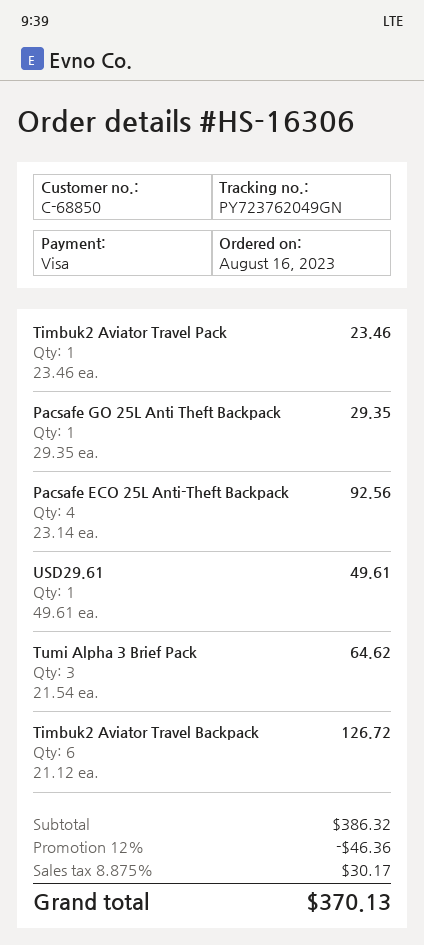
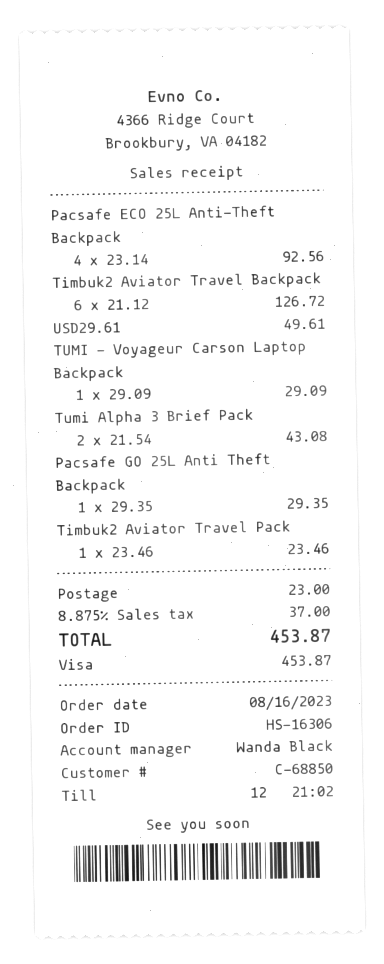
Tumi Alpha 3 Brief Pack: 3 x 21.54 = 64.62 -> 2 x 21.54 = 43.08
TUMI - Voyageur Carson Laptop Backpack: none -> 1 x 29.09 = 29.09
discount: 12% = 46.36 -> none
shipping: none -> 23.00
tax: 8.875% = 30.17 -> 8.875% = 37.00
total: 370.13 -> 453.87

